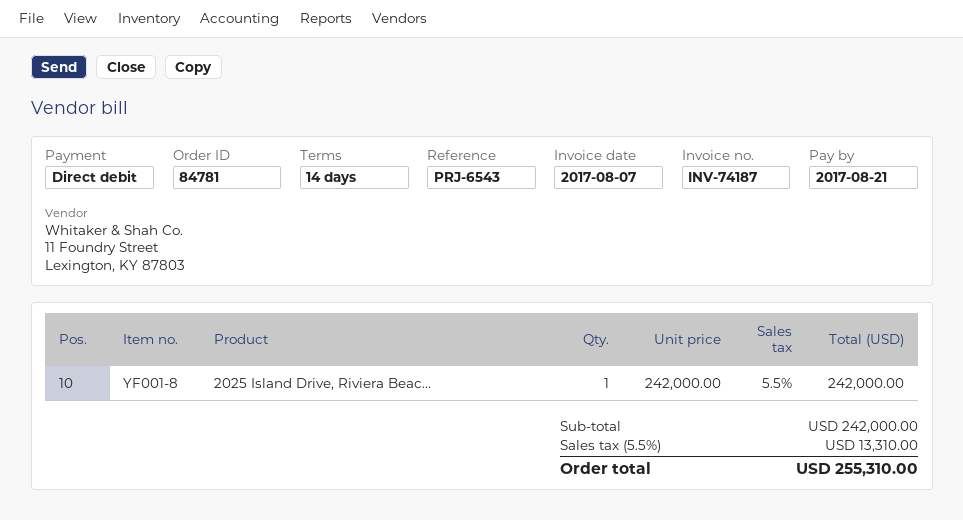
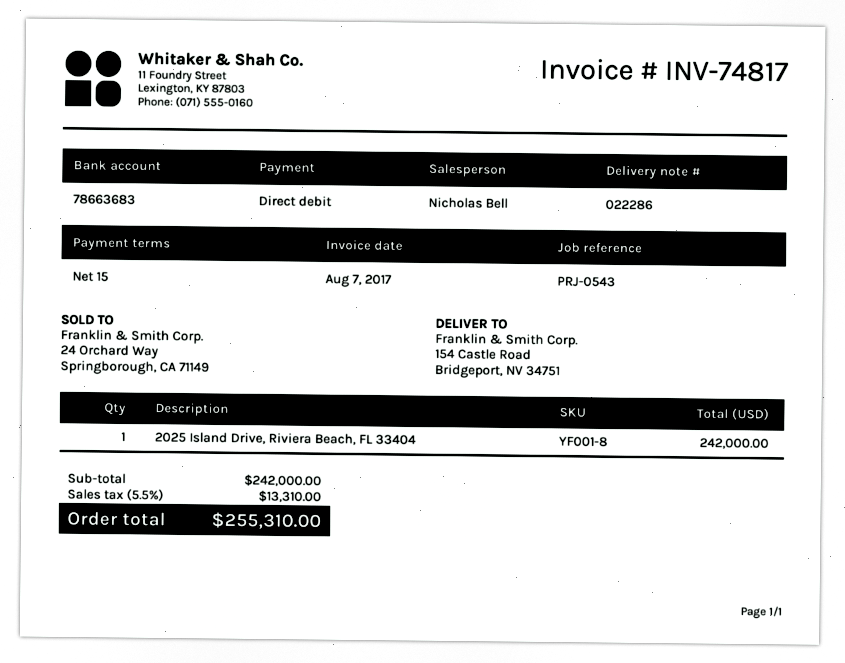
invoice number: INV-74187 -> INV-74817
payment terms: 14 days -> 15 days
reference: PRJ-6543 -> PRJ-0543

